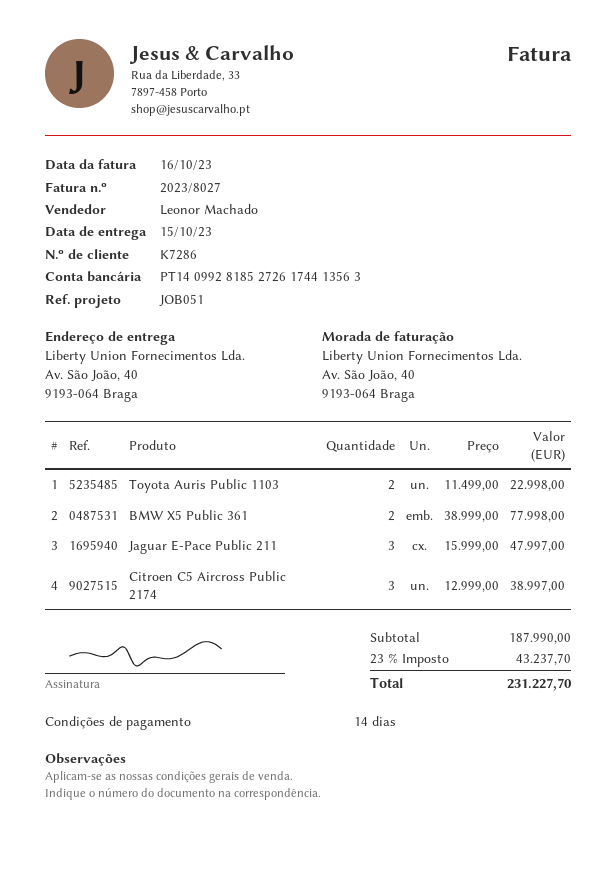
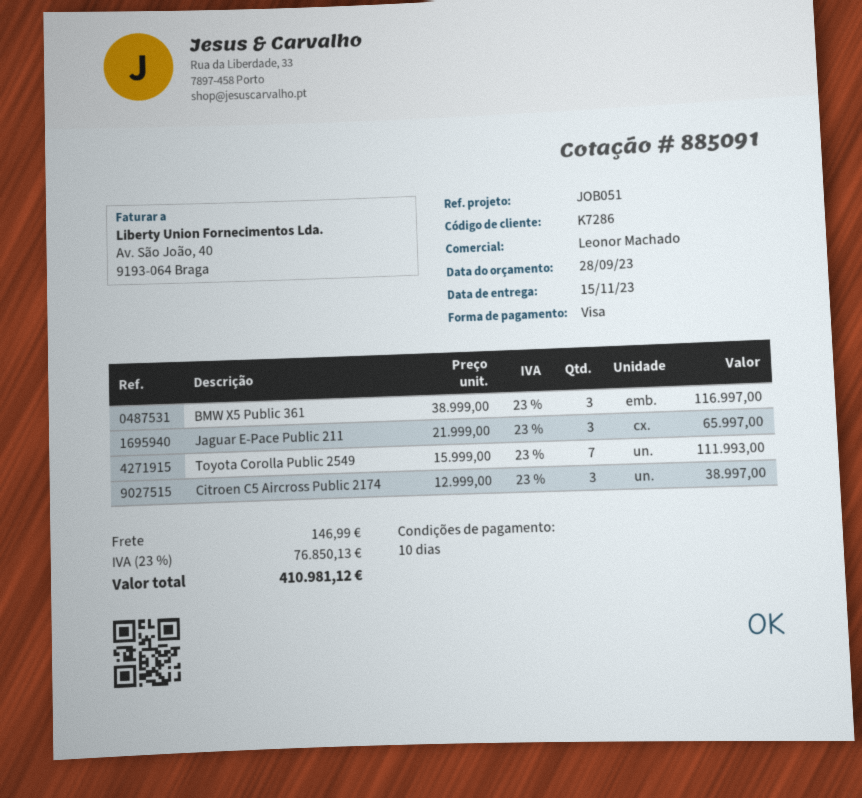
delivery date: 2023-10-15 -> 2023-11-15
payment terms: 14 days -> 10 days
Toyota Auris Public 1103: 2 x 11499.00 = 22998.00 -> none
BMW X5 Public 361: 2 x 38999.00 = 77998.00 -> 3 x 38999.00 = 116997.00
Jaguar E-Pace Public 211: 3 x 15999.00 = 47997.00 -> 3 x 21999.00 = 65997.00
Toyota Corolla Public 2549: none -> 7 x 15999.00 = 111993.00
shipping: none -> 146.99
tax: 23% = 43237.70 -> 23% = 76850.13
total: 231227.70 -> 410981.12

